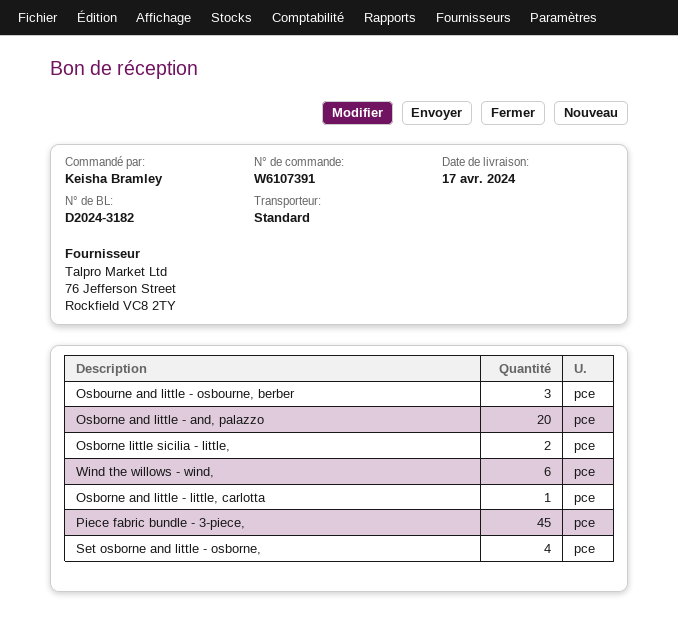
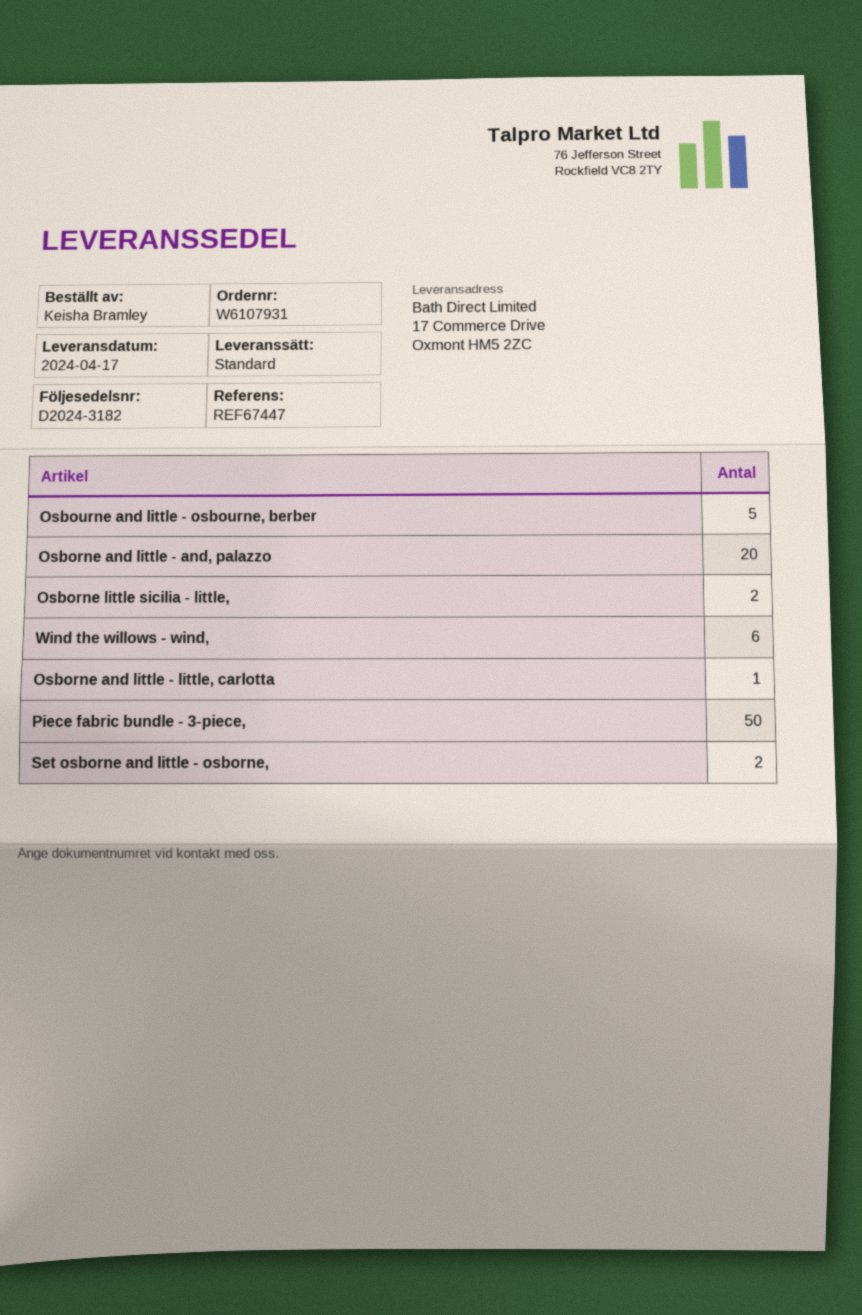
order number: W6107391 -> W6107931
Osbourne and little - osbourne, berber: 3 -> 5
Piece fabric bundle - 3-piece,: 45 -> 50
Set osborne and little - osborne,: 4 -> 2

